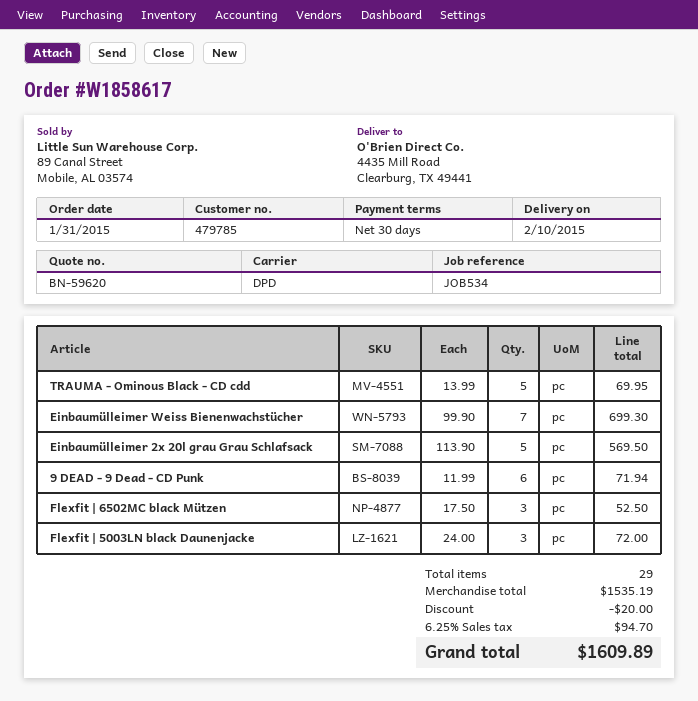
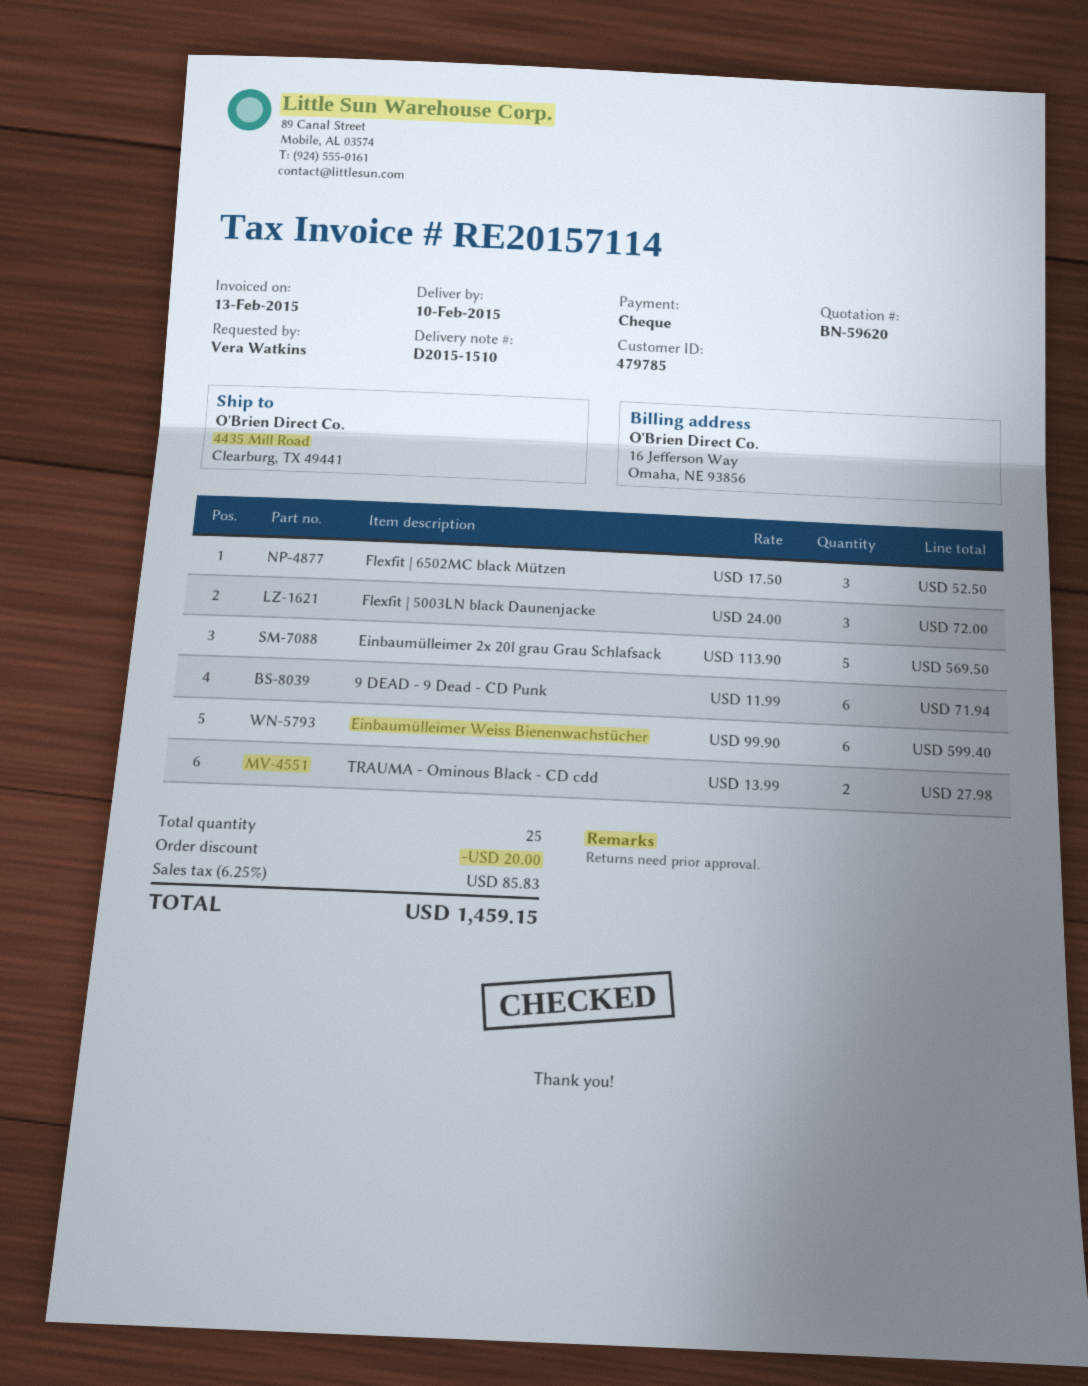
TRAUMA - Ominous Black - CD cdd: 5 x 13.99 = 69.95 -> 2 x 13.99 = 27.98
Einbaumülleimer Weiss Bienenwachstücher: 7 x 99.90 = 699.30 -> 6 x 99.90 = 599.40
total quantity: 29 -> 25
tax: 6.25% = 94.70 -> 6.25% = 85.83
total: 1609.89 -> 1459.15

